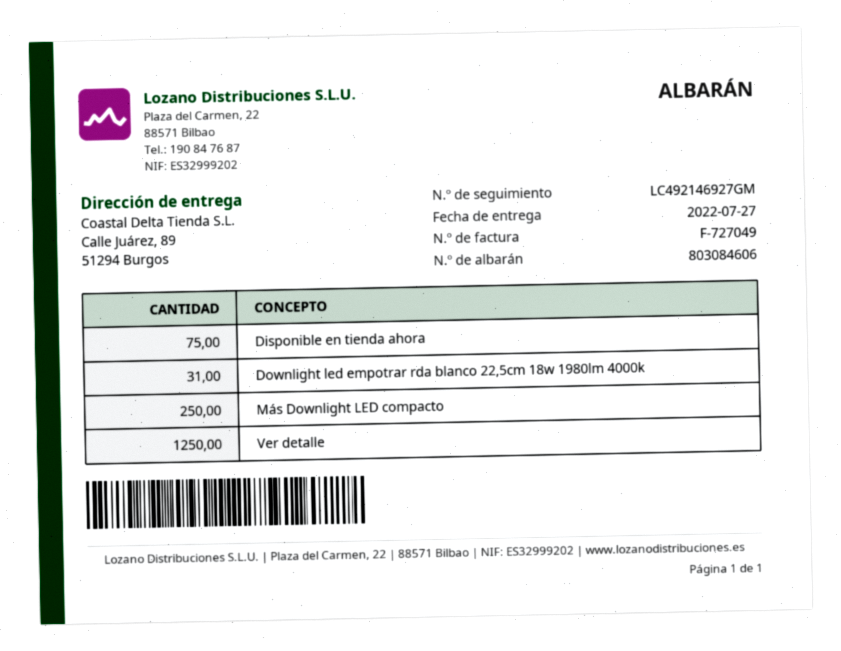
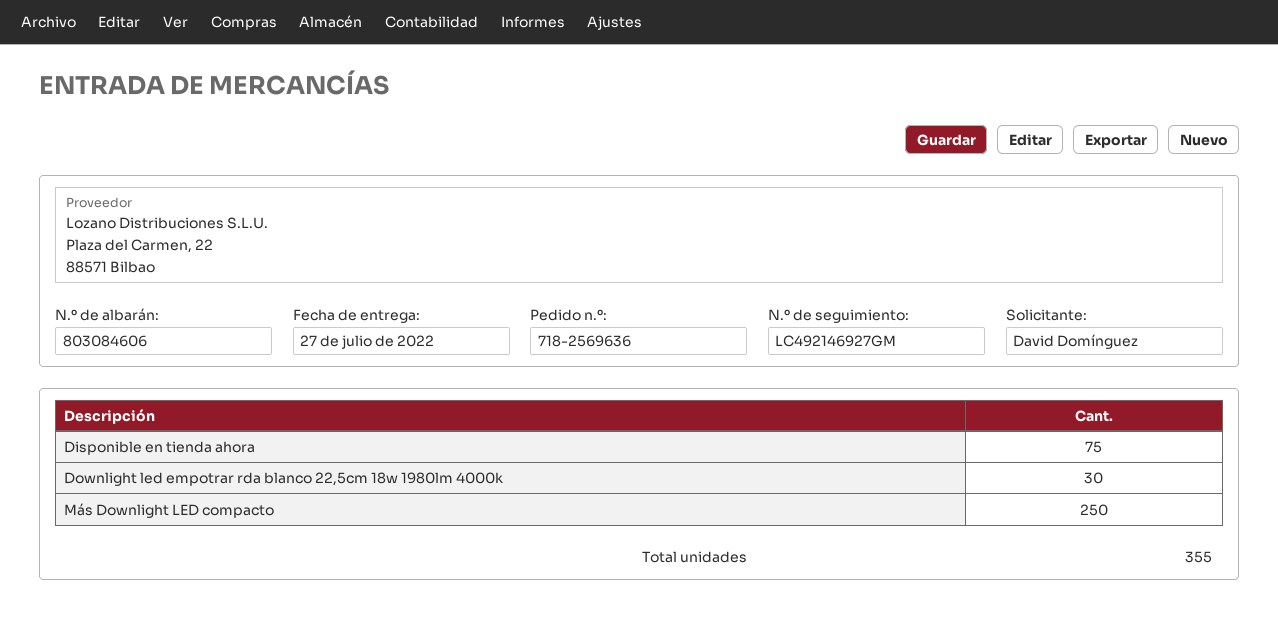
Downlight led empotrar rda blanco 22,5cm 18w 1980lm 4000k: 31 -> 30
Ver detalle: 1250 -> none

